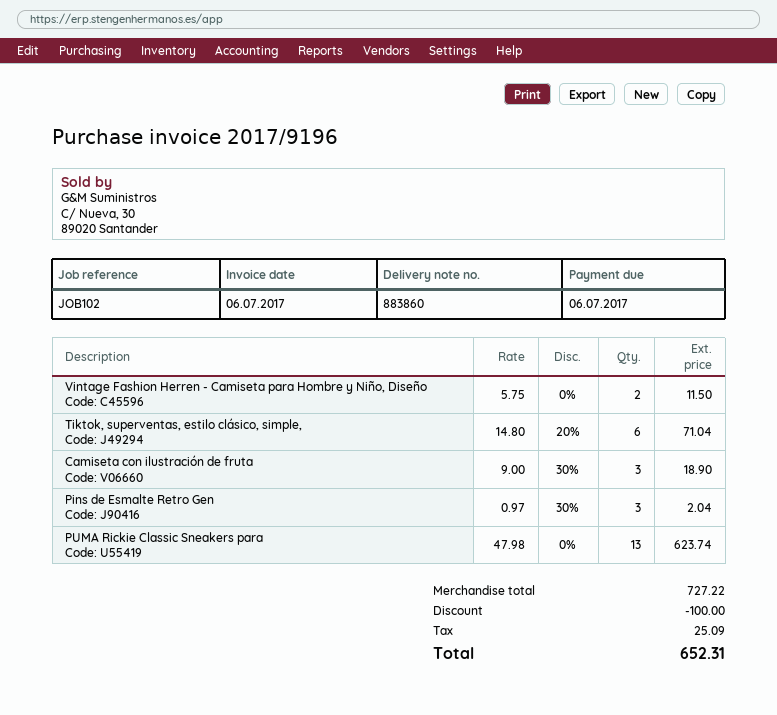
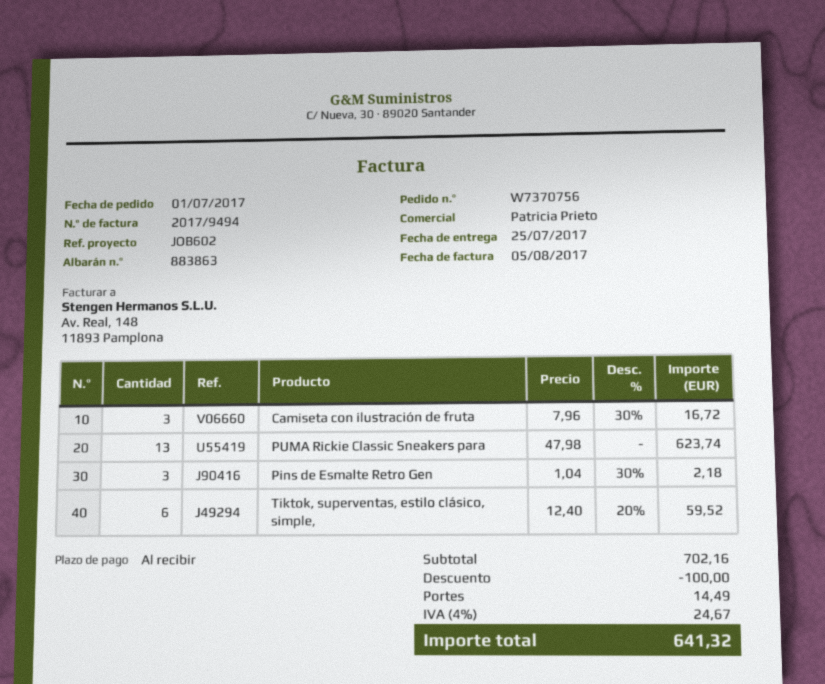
delivery note number: 883860 -> 883863
invoice number: 2017/9196 -> 2017/9494
invoice date: 2017-07-06 -> 2017-08-05
reference: JOB102 -> JOB602
Vintage Fashion Herren - Camiseta para Hombre y Niño, Diseño: 2 x 5.75 = 11.50 -> none
Tiktok, superventas, estilo clásico, simple,: 6 x 14.80 - 20% = 71.04 -> 6 x 12.40 - 20% = 59.52
Camiseta con ilustración de fruta: 3 x 9.00 - 30% = 18.90 -> 3 x 7.96 - 30% = 16.72
Pins de Esmalte Retro Gen: 3 x 0.97 - 30% = 2.04 -> 3 x 1.04 - 30% = 2.18
subtotal: 727.22 -> 702.16
shipping: none -> 14.49
tax: 25.09 -> 24.67
total: 652.31 -> 641.32

